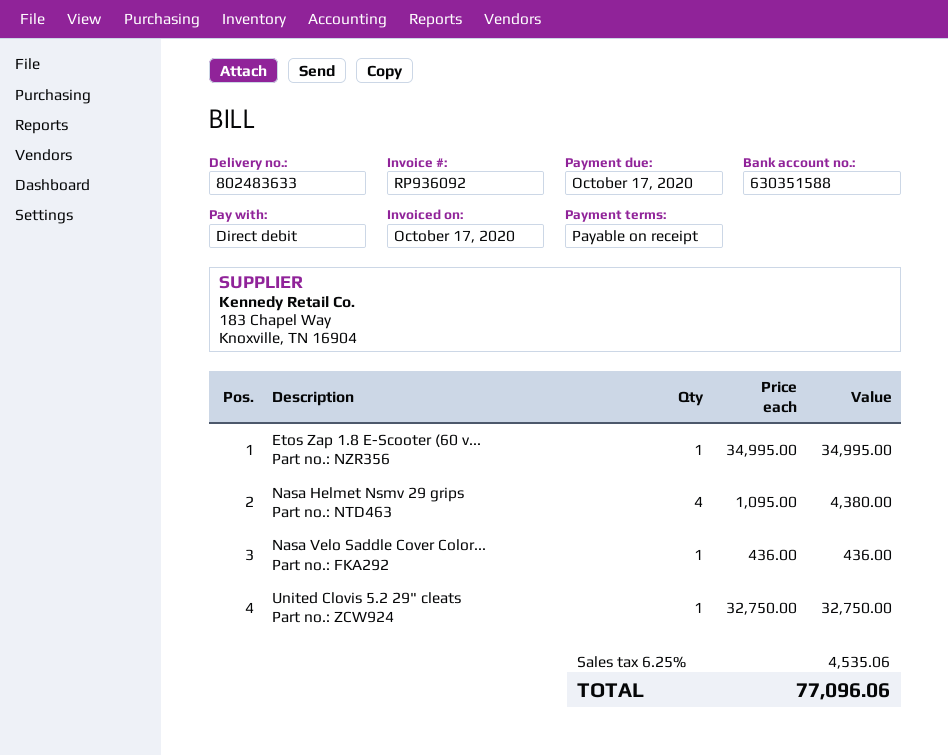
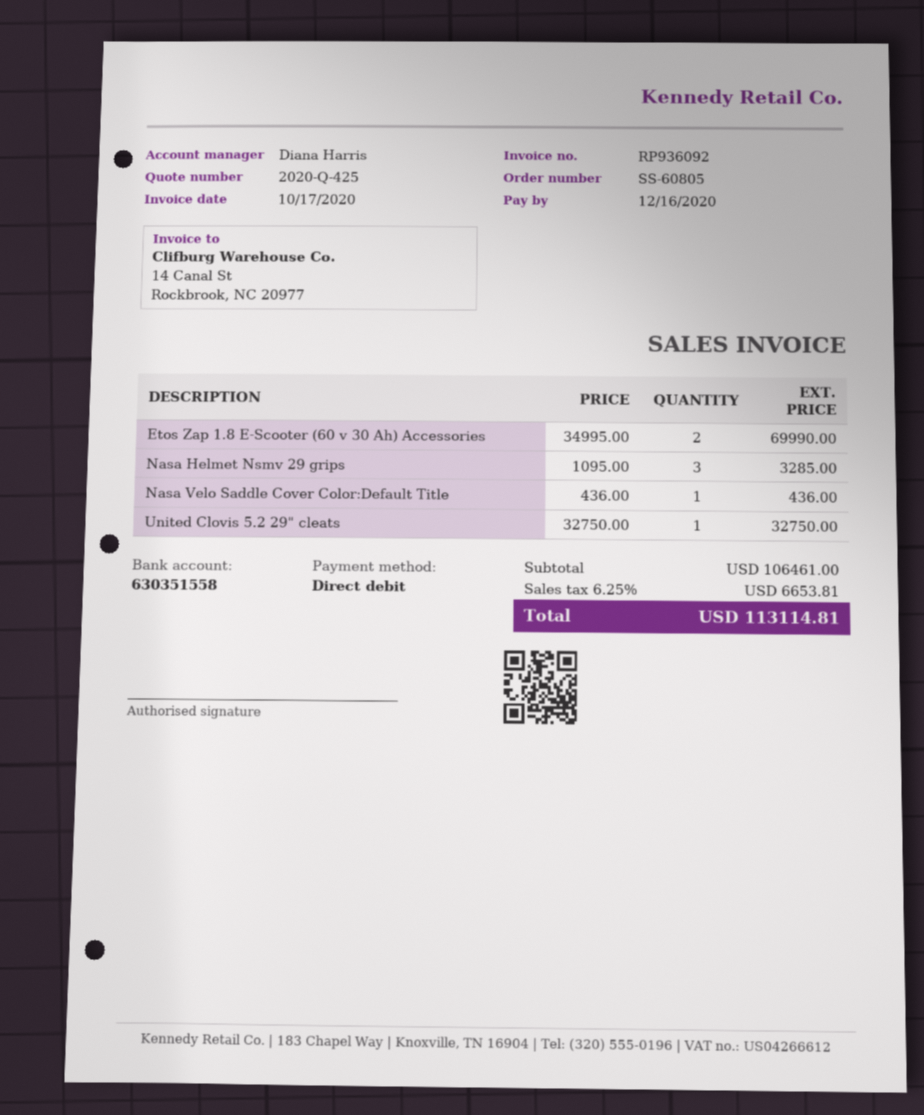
due date: 2020-10-17 -> 2020-12-16
bank account: 630351588 -> 630351558
Etos Zap 1.8 E-Scooter (60 v...: 1 x 34995.00 = 34995.00 -> 2 x 34995.00 = 69990.00
Nasa Helmet Nsmv 29 grips: 4 x 1095.00 = 4380.00 -> 3 x 1095.00 = 3285.00
tax: 6.25% = 4535.06 -> 6.25% = 6653.81
total: 77096.06 -> 113114.81

